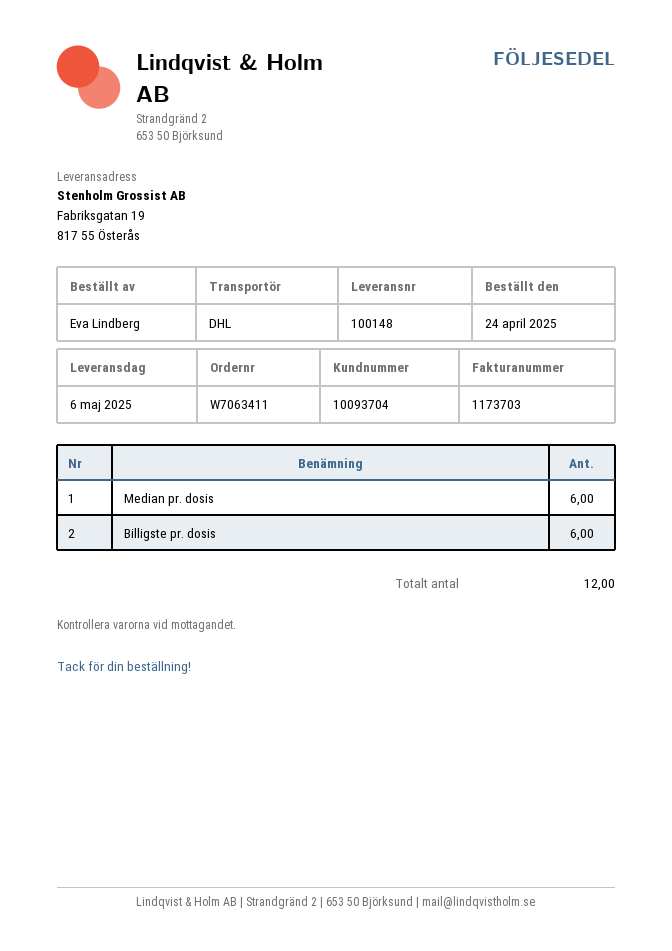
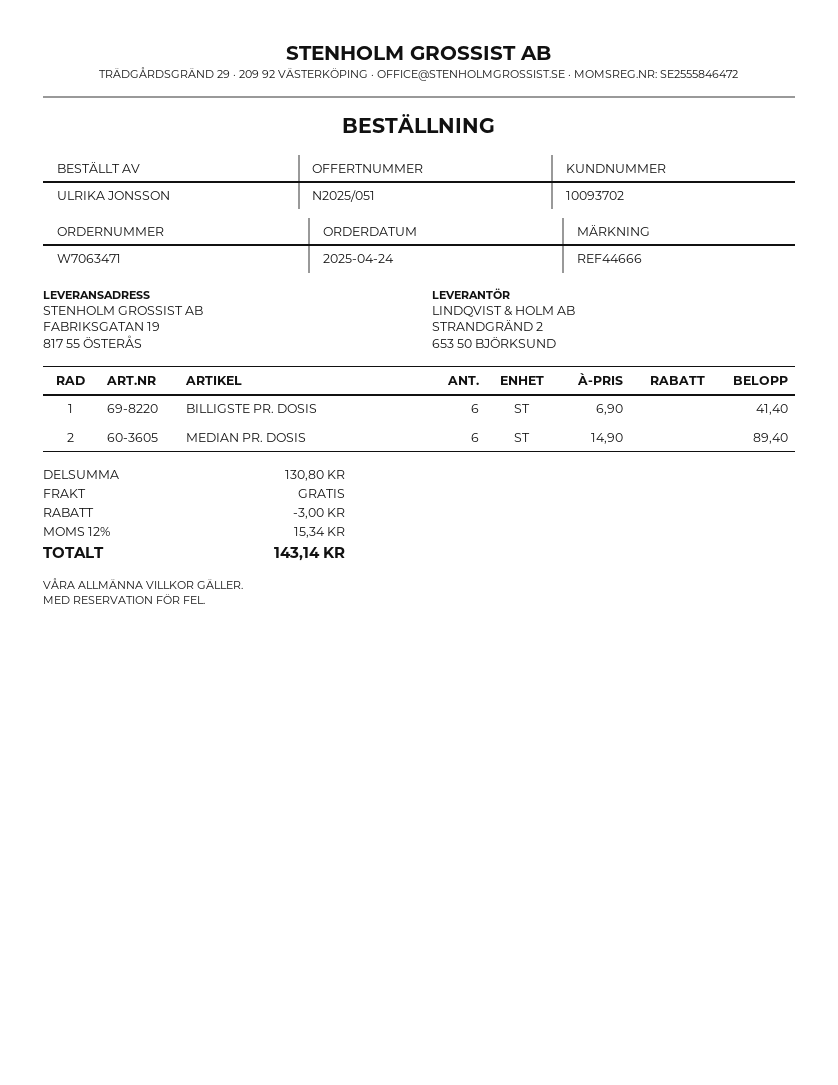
order number: W7063411 -> W7063471
customer number: 10093704 -> 10093702
ordered by: Eva Lindberg -> ULRIKA JONSSON

